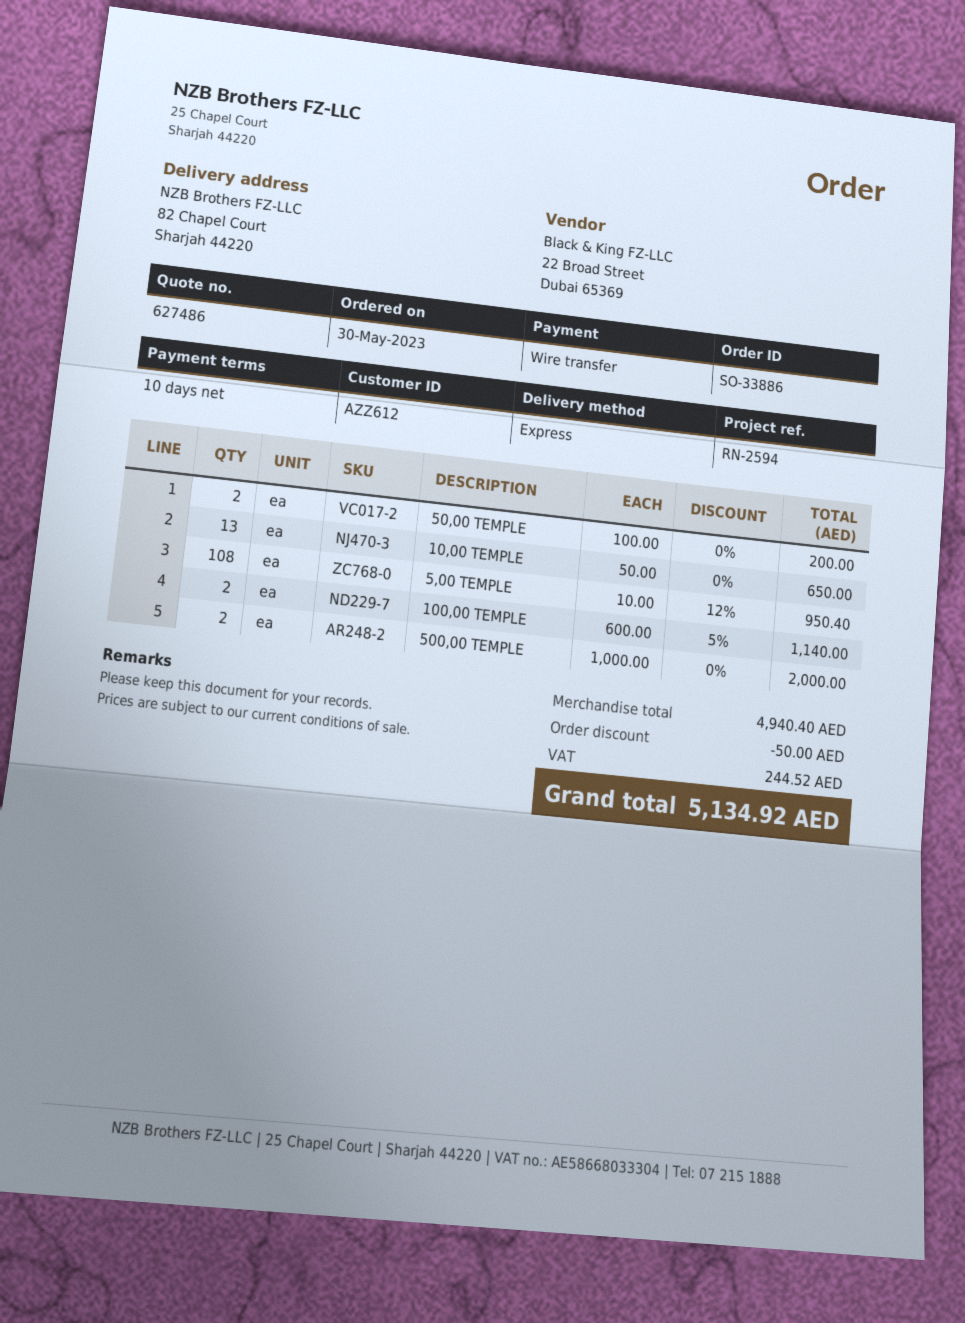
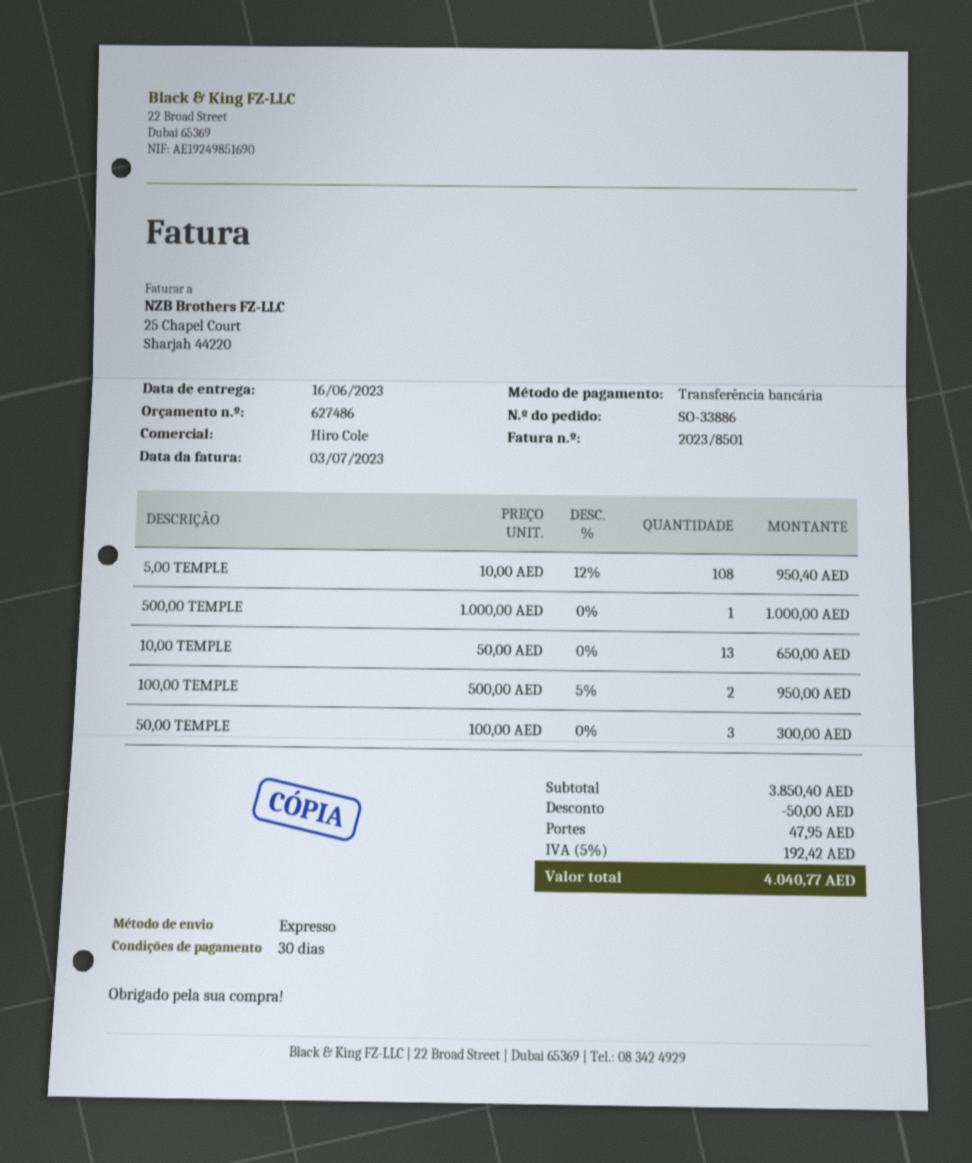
payment terms: 10 days -> 30 days
50,00 TEMPLE: 2 x 100.00 = 200.00 -> 3 x 100.00 = 300.00
100,00 TEMPLE: 2 x 600.00 - 5% = 1140.00 -> 2 x 500.00 - 5% = 950.00
500,00 TEMPLE: 2 x 1000.00 = 2000.00 -> 1 x 1000.00 = 1000.00
subtotal: 4940.40 -> 3850.40
shipping: none -> 47.95
tax: 244.52 -> 192.42
total: 5134.92 -> 4040.77

